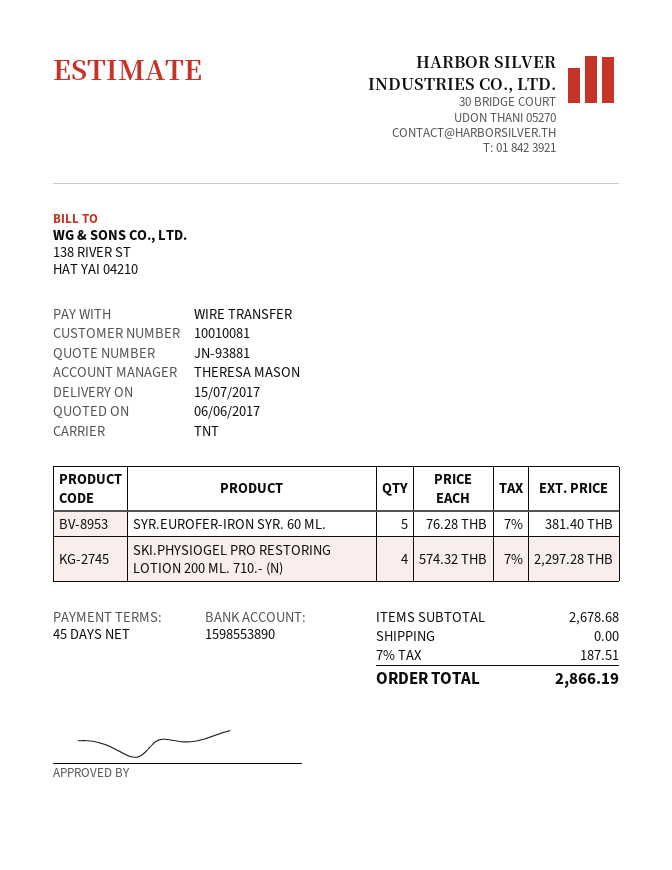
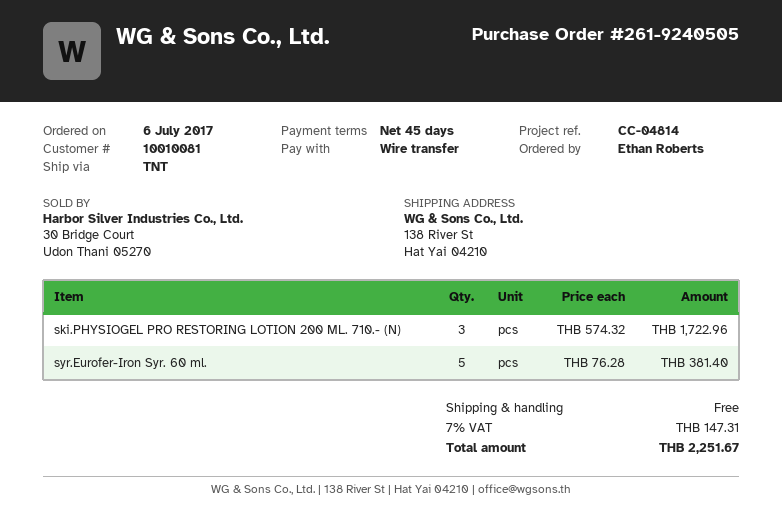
SKI.PHYSIOGEL PRO RESTORING LOTION 200 ML. 710.- (N): 4 x 574.32 = 2297.28 -> 3 x 574.32 = 1722.96
tax: 7% = 187.51 -> 7% = 147.31
total: 2866.19 -> 2251.67

